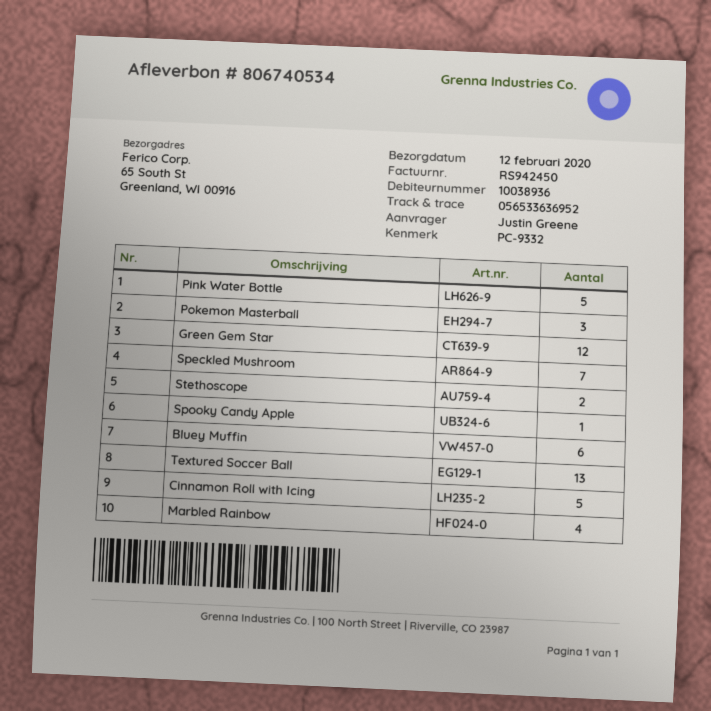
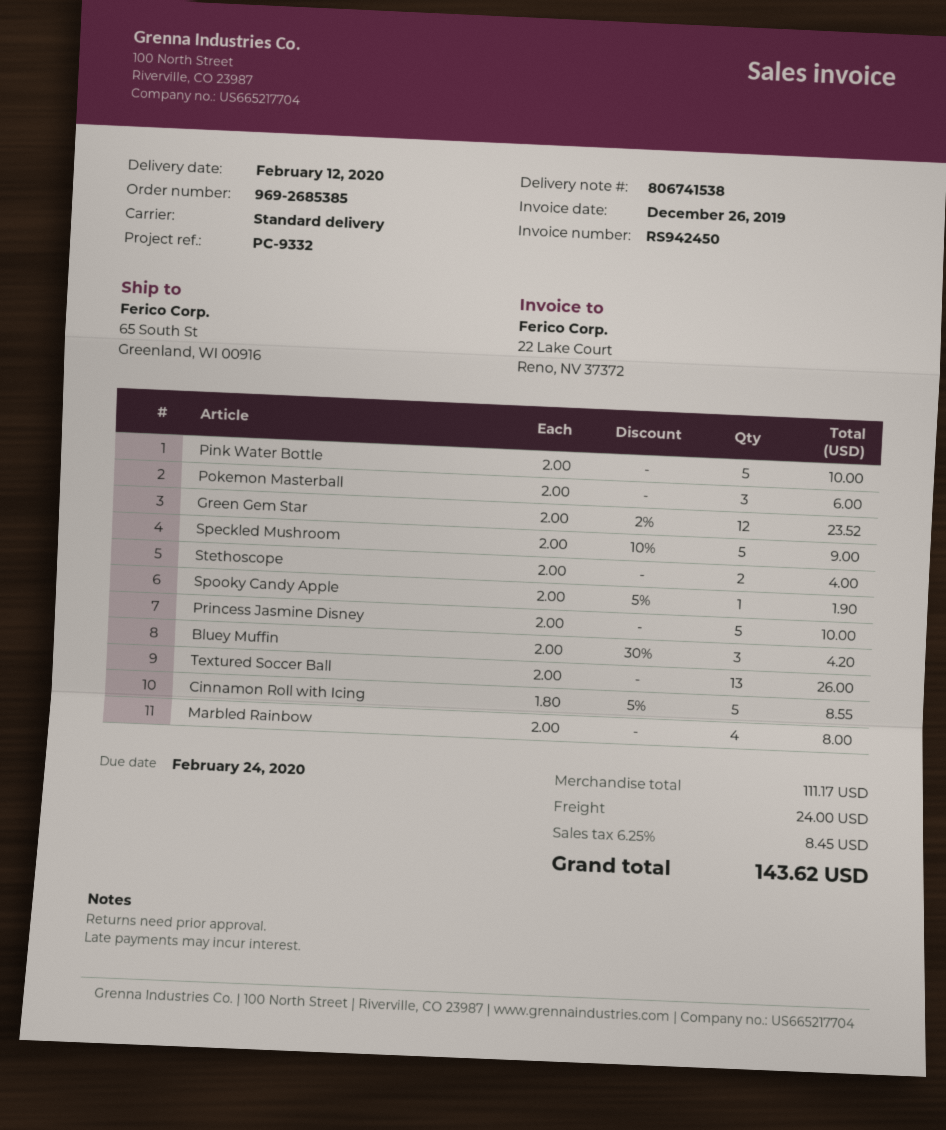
delivery note number: 806740534 -> 806741538
Speckled Mushroom: 7 -> 5
Bluey Muffin: 6 -> 3
Princess Jasmine Disney: none -> 5

